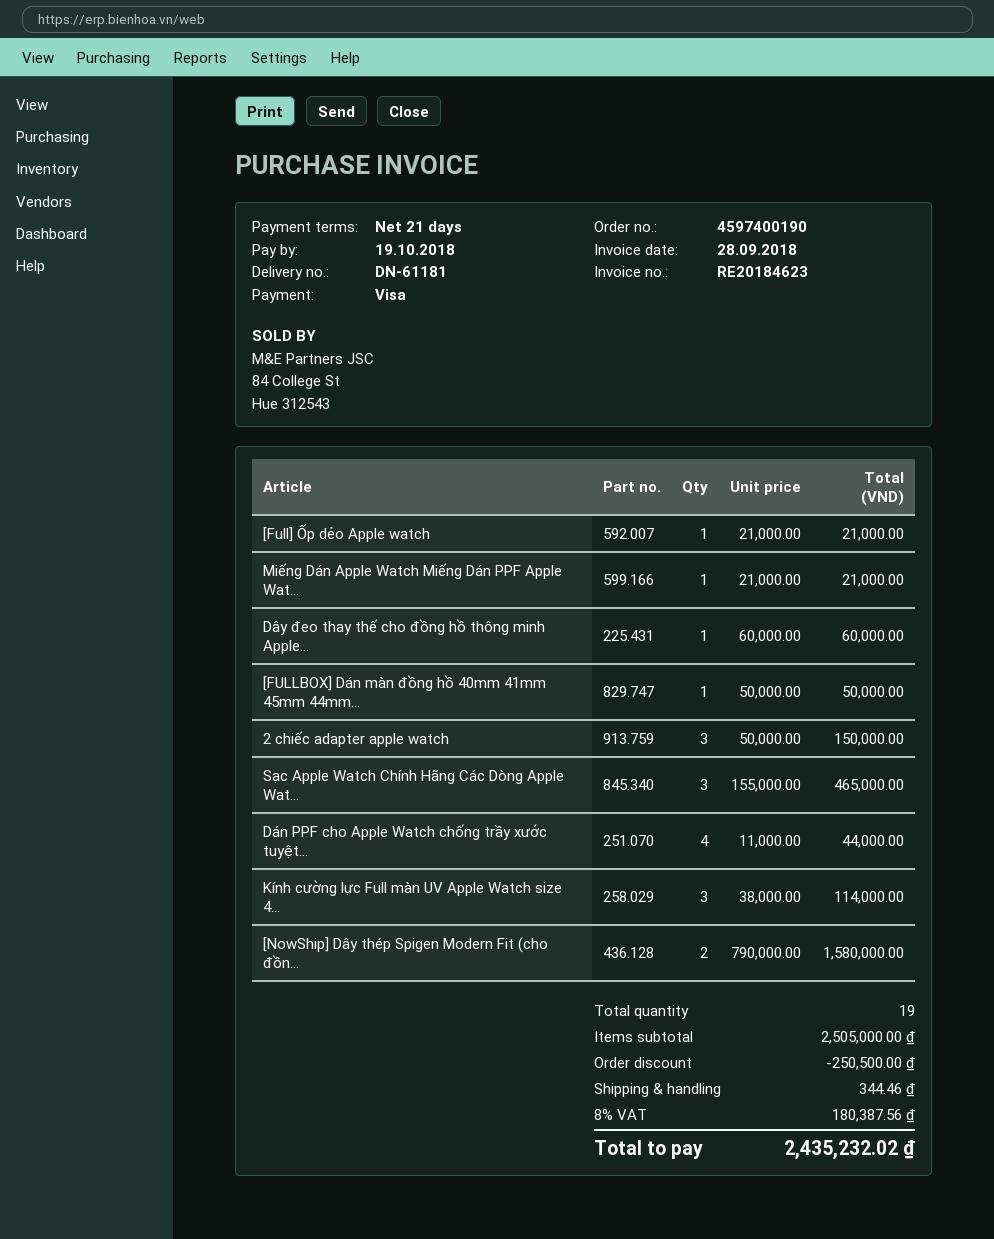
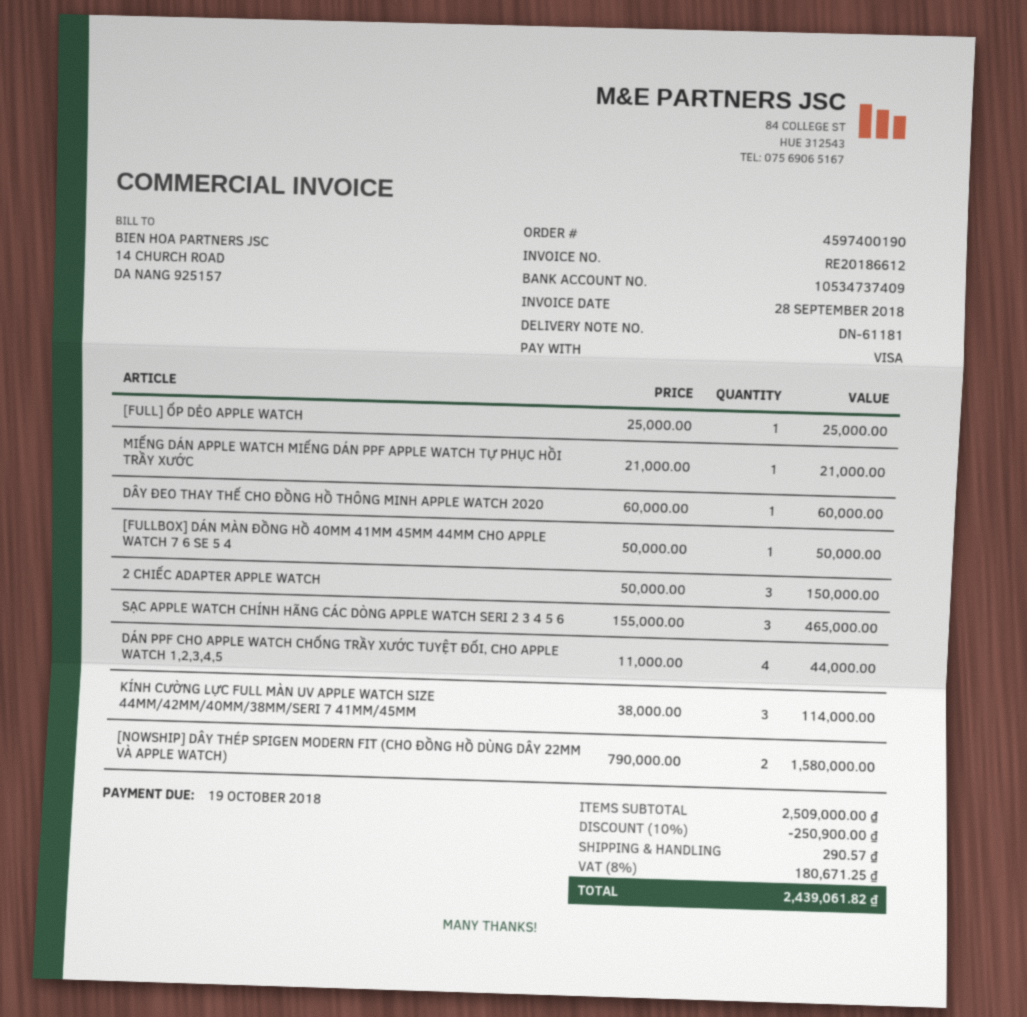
invoice number: RE20184623 -> RE20186612
[Full] Ốp dẻo Apple watch: 1 x 21000.00 = 21000.00 -> 1 x 25000.00 = 25000.00
subtotal: 2505000.00 -> 2509000.00
discount: 250500.00 -> 250900.00
shipping: 344.46 -> 290.57
tax: 8% = 180387.56 -> 8% = 180671.25
total: 2435232.02 -> 2439061.82

